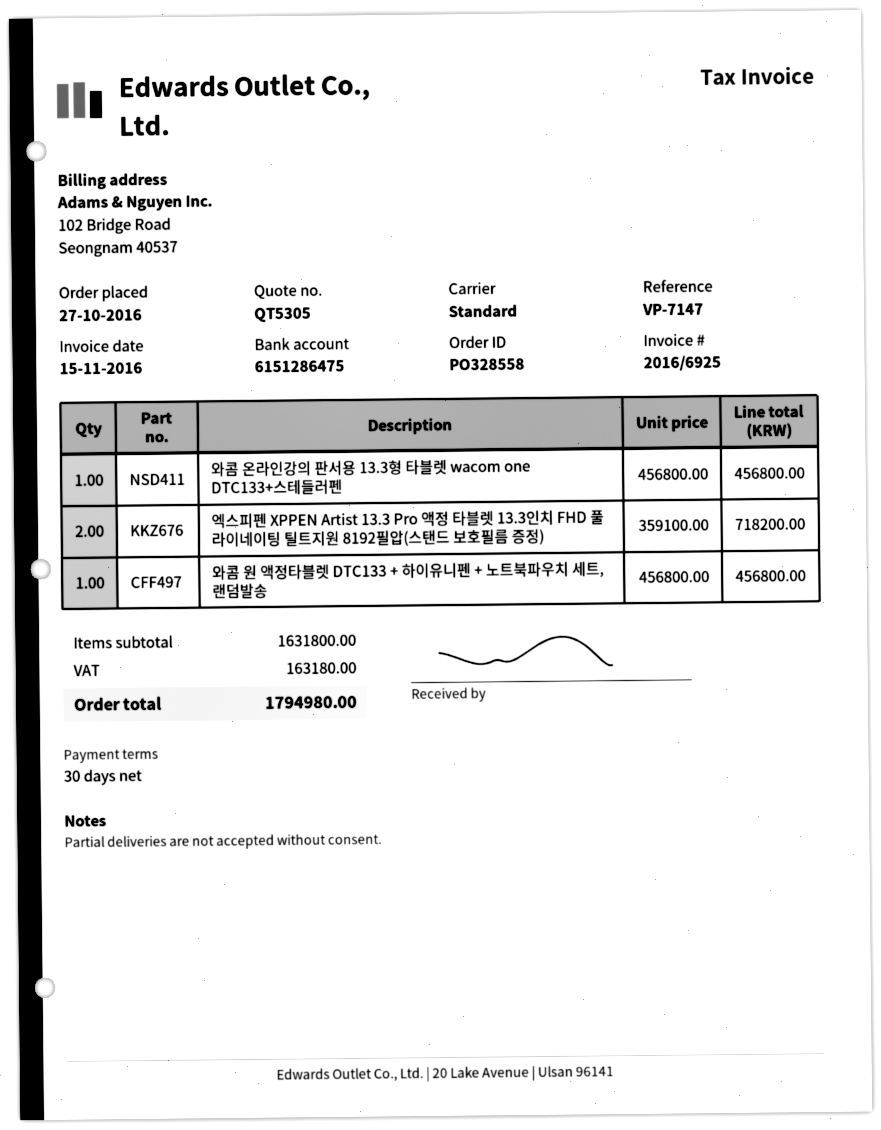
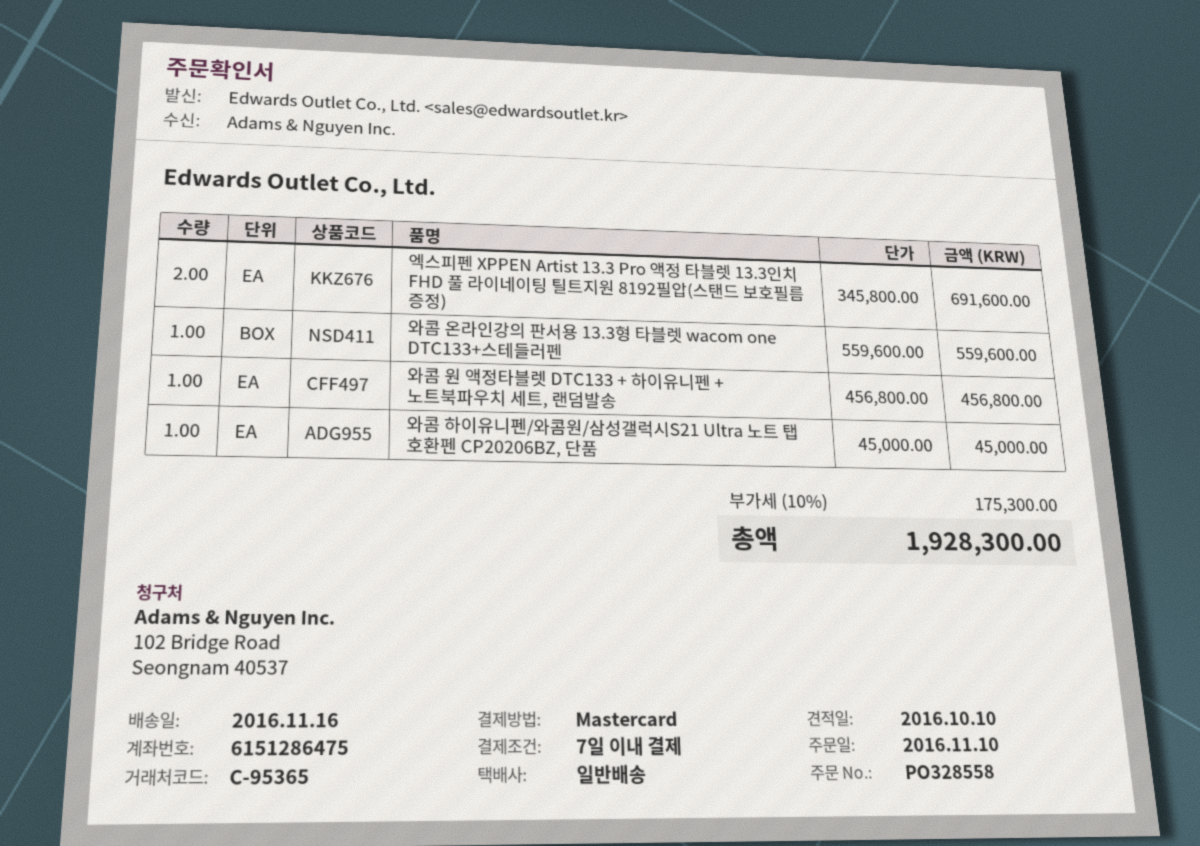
order date: 2016-10-27 -> 2016-11-10
payment terms: 30 days -> 7 days
와콤 온라인강의 판서용 13.3형 타블렛 wacom one DTC133+스테들러펜: 1 x 456800.00 = 456800.00 -> 1 x 559600.00 = 559600.00
엑스피펜 XPPEN Artist 13.3 Pro 액정 타블렛 13.3인치 FHD 풀 라이네이팅 틸트지원 8192필압(스탠드 보호필름 증정): 2 x 359100.00 = 718200.00 -> 2 x 345800.00 = 691600.00
와콤 하이유니펜/와콤원/삼성갤럭시S21 Ultra 노트 탭 호환펜 CP20206BZ, 단품: none -> 1 x 45000.00 = 45000.00
tax: 163180.00 -> 175300.00
total: 1794980.00 -> 1928300.00

